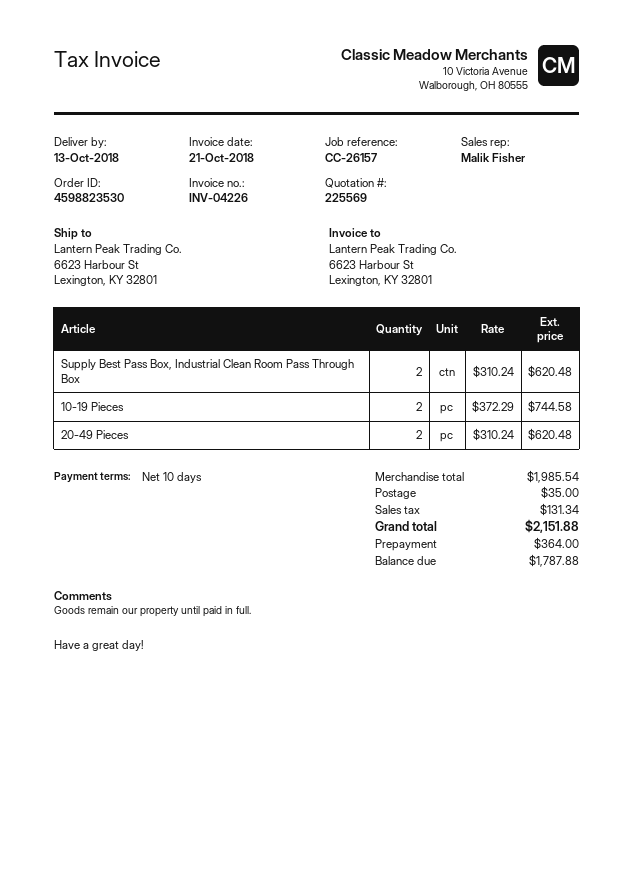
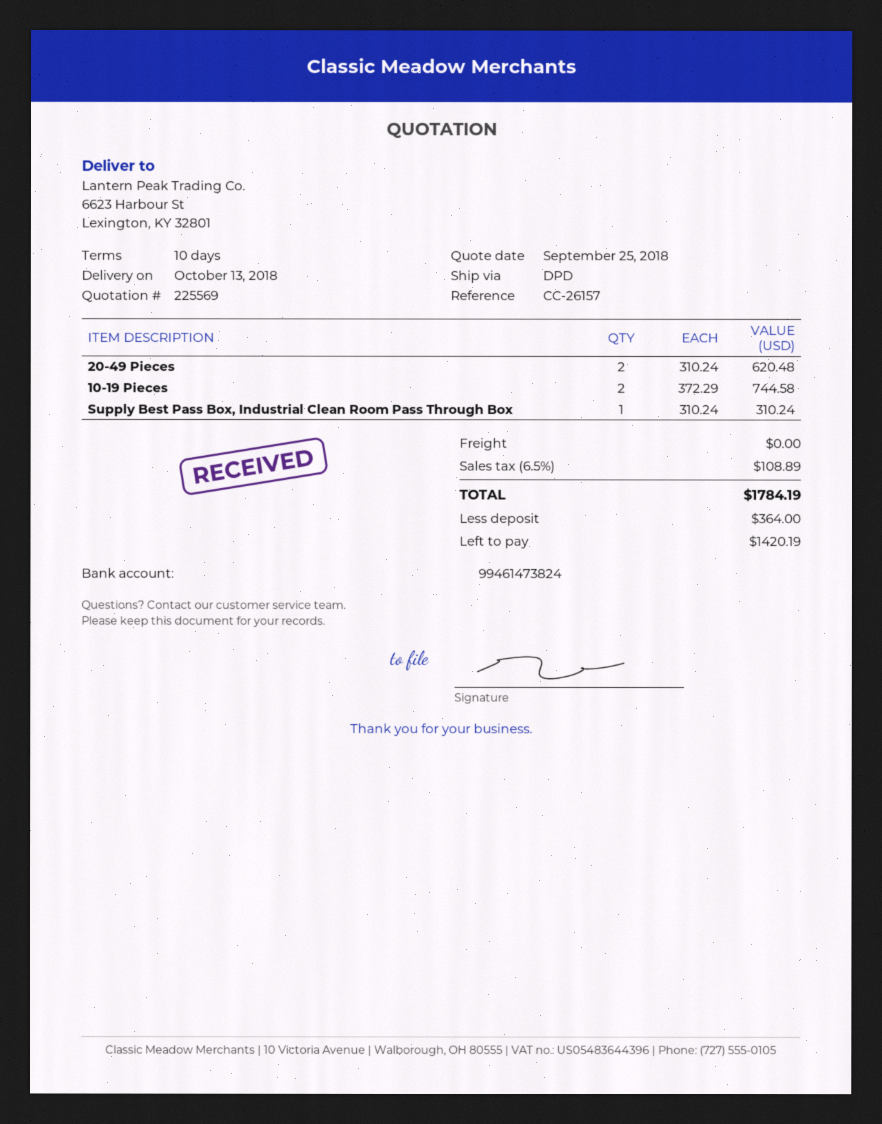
Supply Best Pass Box, Industrial Clean Room Pass Through Box: 2 x 310.24 = 620.48 -> 1 x 310.24 = 310.24
shipping: 35.00 -> 0.00
tax: 131.34 -> 108.89
total: 2151.88 -> 1784.19
balance: 1787.88 -> 1420.19

